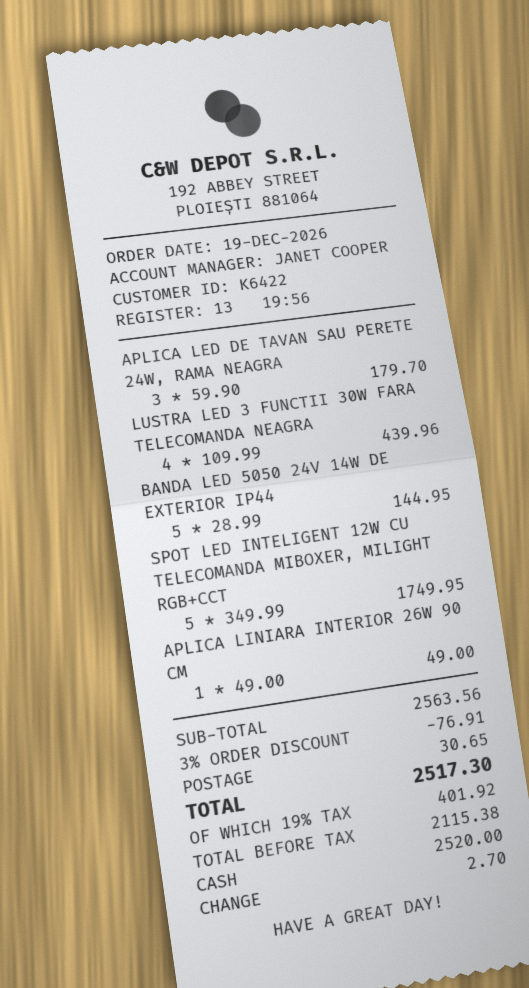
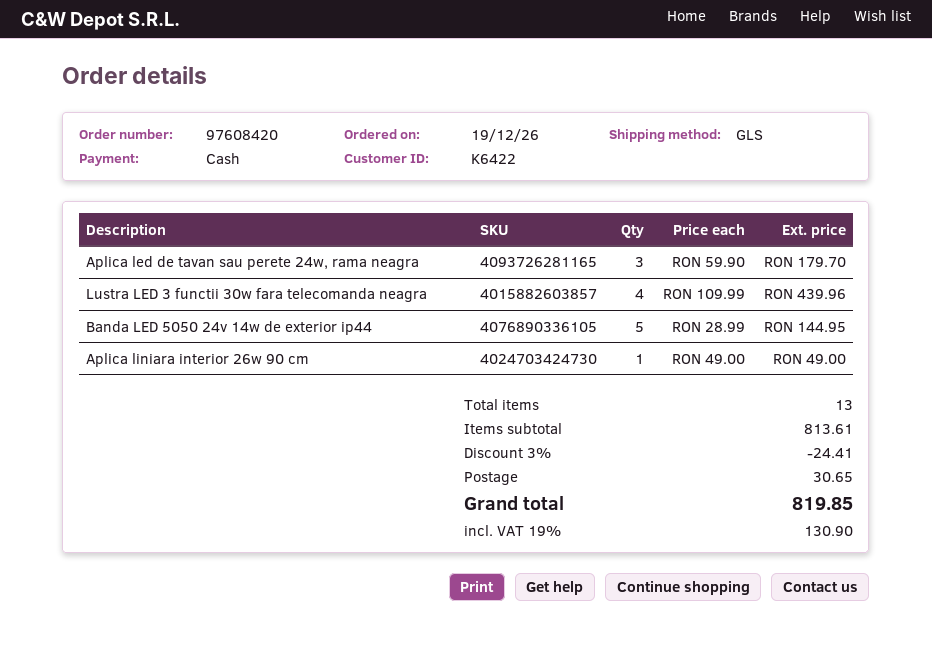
SPOT LED INTELIGENT 12W CU TELECOMANDA MIBOXER, MILIGHT RGB+CCT: 5 x 349.99 = 1749.95 -> none
subtotal: 2563.56 -> 813.61
discount: 3% = 76.91 -> 3% = 24.41
tax: 19% = 401.92 -> 19% = 130.90
total: 2517.30 -> 819.85

